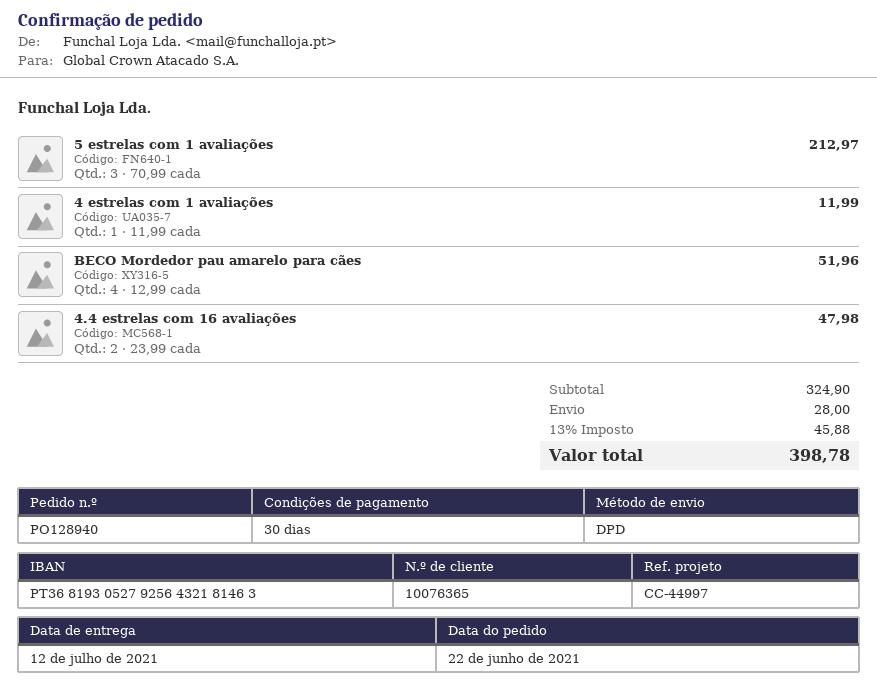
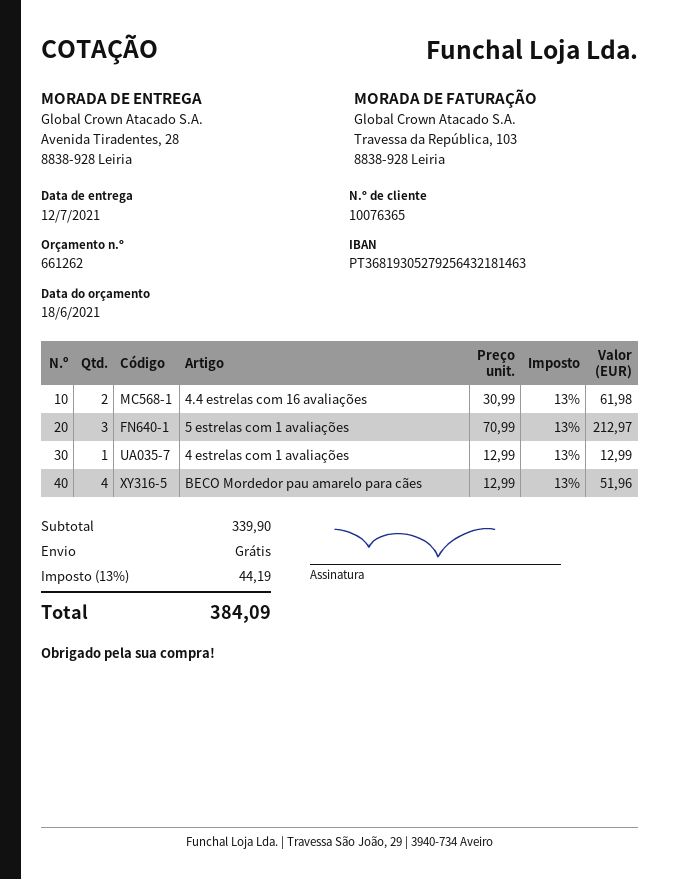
4 estrelas com 1 avaliações: 1 x 11.99 = 11.99 -> 1 x 12.99 = 12.99
4.4 estrelas com 16 avaliações: 2 x 23.99 = 47.98 -> 2 x 30.99 = 61.98
subtotal: 324.90 -> 339.90
shipping: 28.00 -> 0.00
tax: 13% = 45.88 -> 13% = 44.19
total: 398.78 -> 384.09

